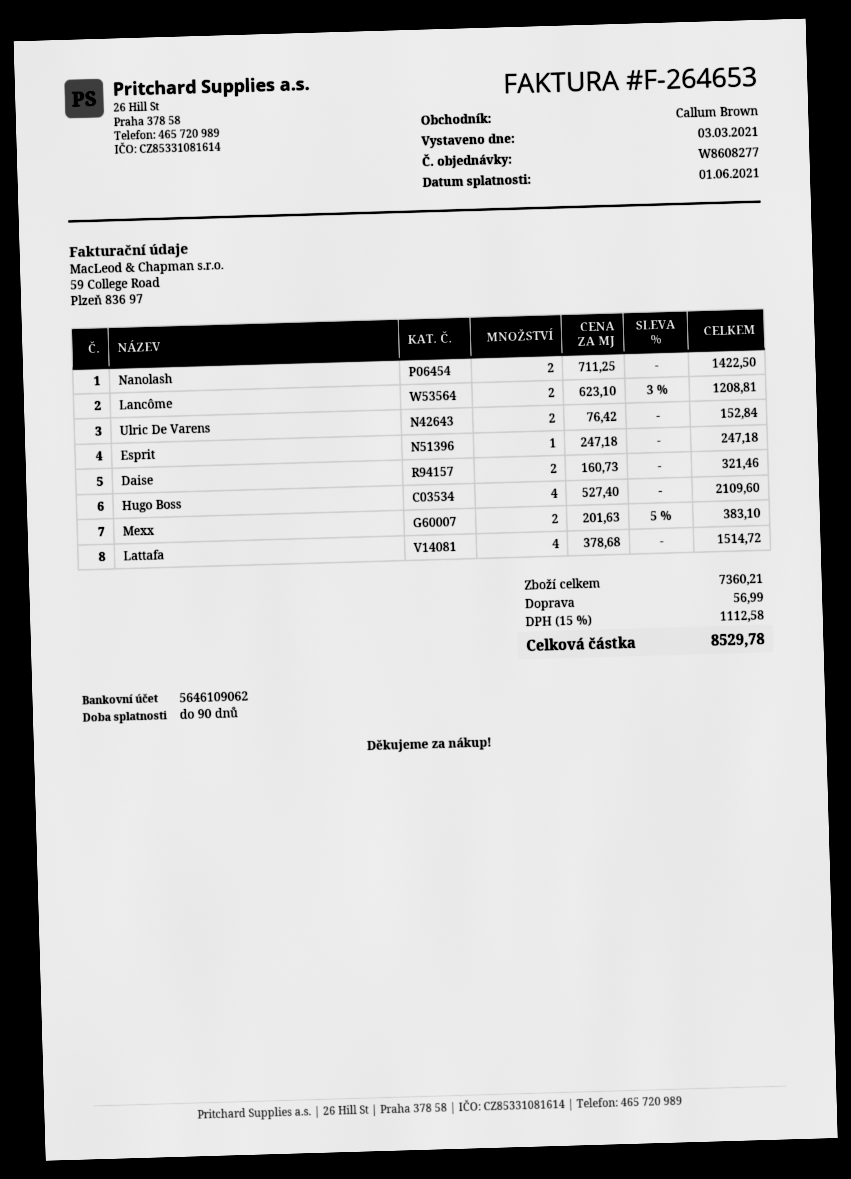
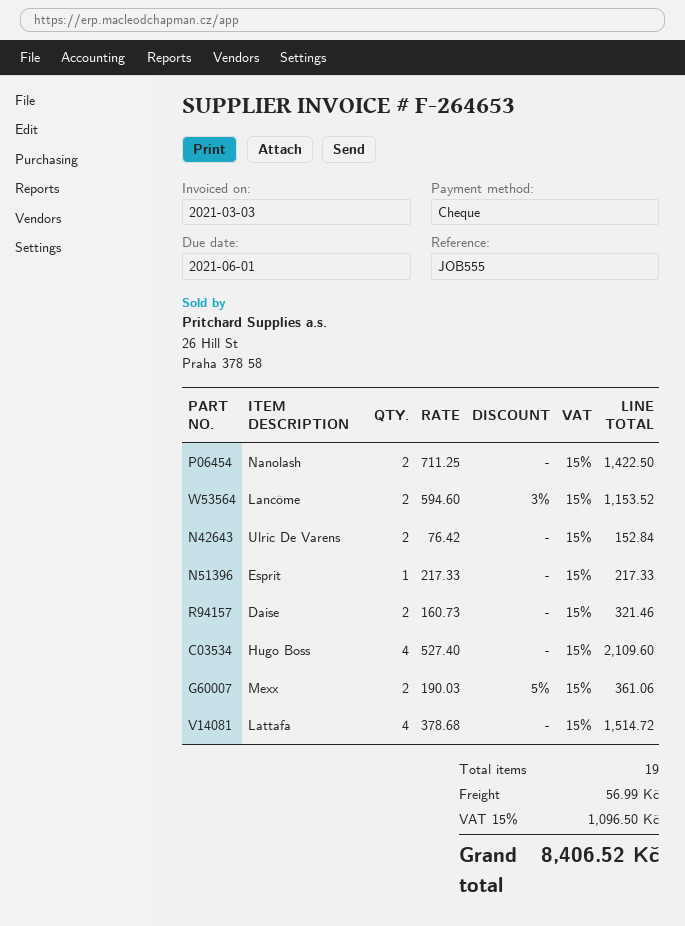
Lancôme: 2 x 623.10 - 3% = 1208.81 -> 2 x 594.60 - 3% = 1153.52
Esprit: 1 x 247.18 = 247.18 -> 1 x 217.33 = 217.33
Mexx: 2 x 201.63 - 5% = 383.10 -> 2 x 190.03 - 5% = 361.06
tax: 15% = 1112.58 -> 15% = 1096.50
total: 8529.78 -> 8406.52

